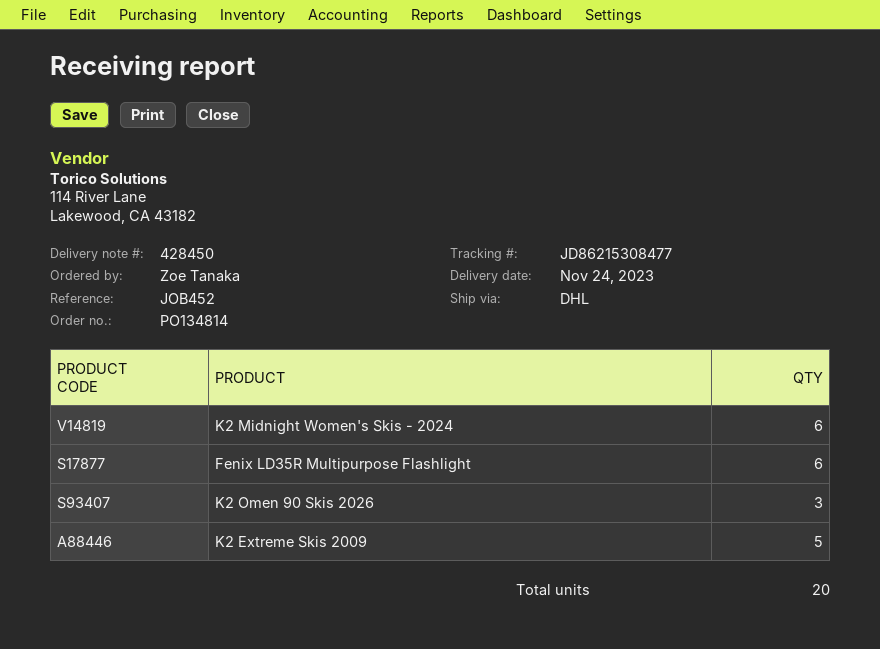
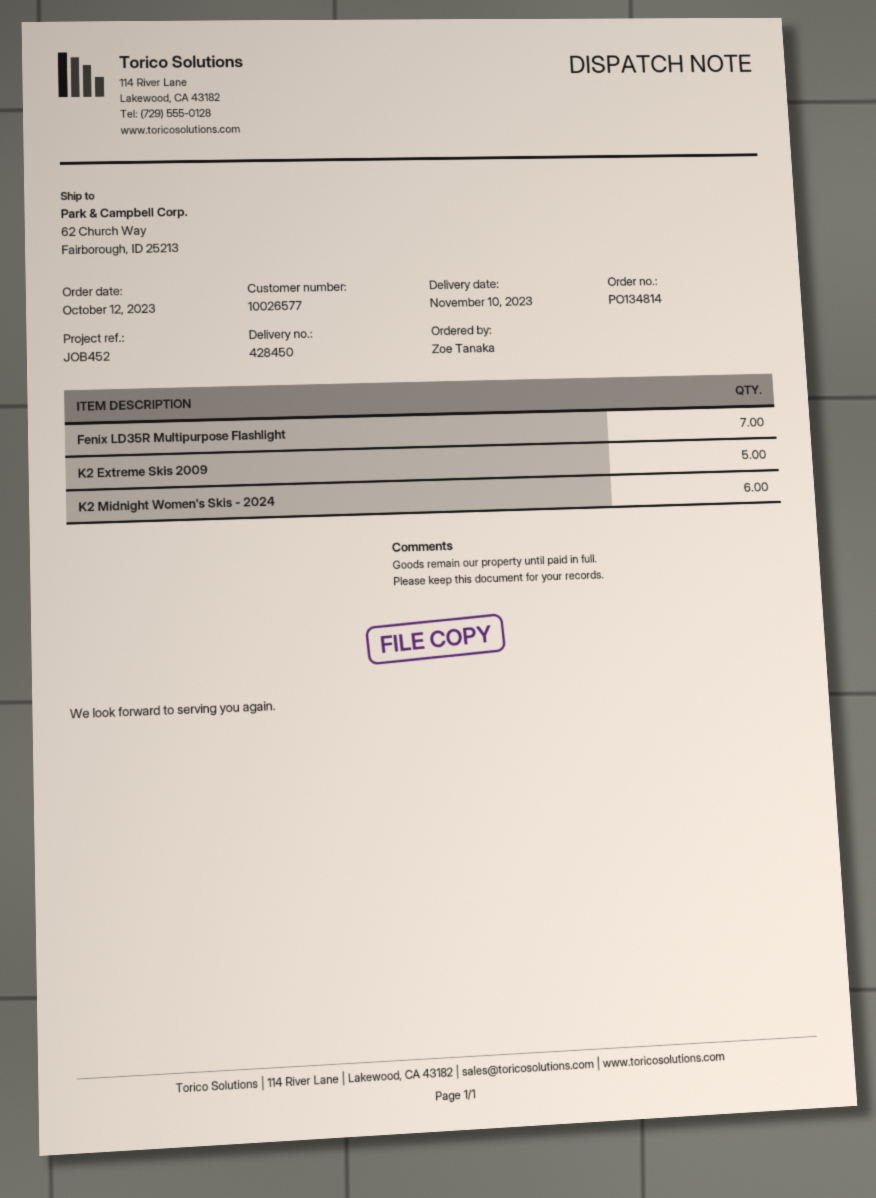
delivery date: 2023-11-24 -> 2023-11-10
Fenix LD35R Multipurpose Flashlight: 6 -> 7
K2 Omen 90 Skis 2026: 3 -> none

